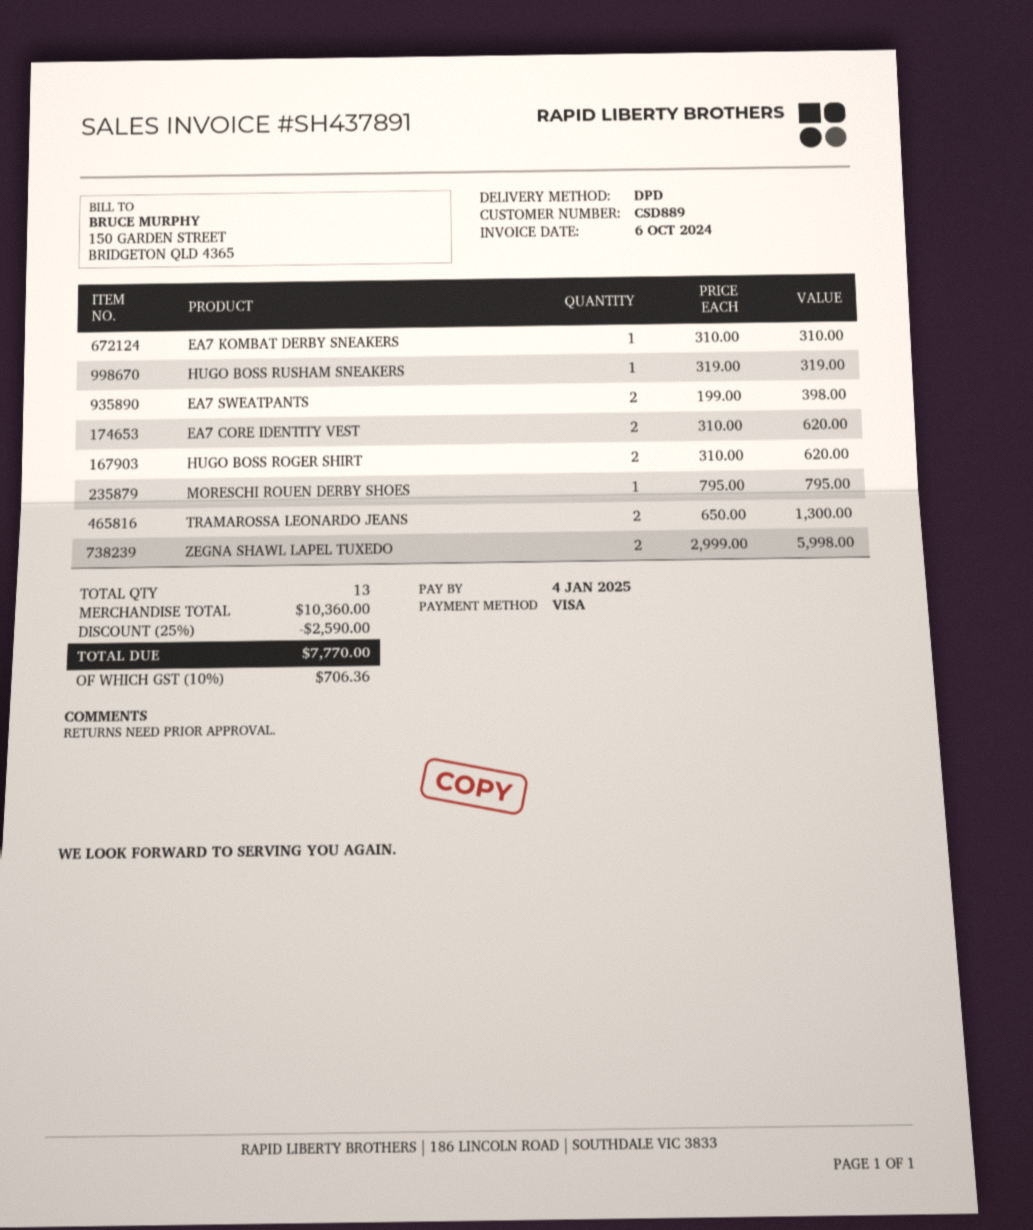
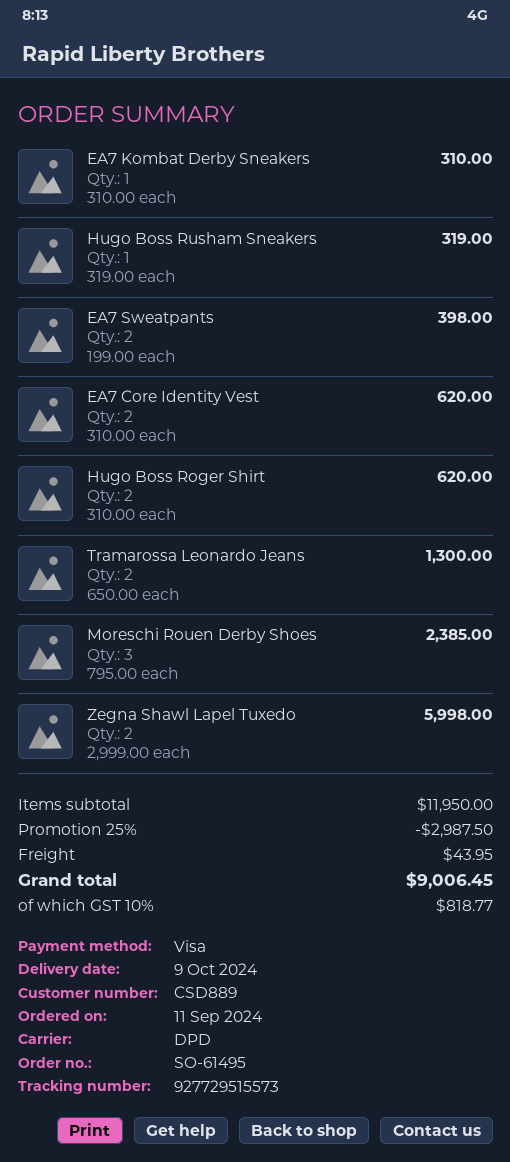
MORESCHI ROUEN DERBY SHOES: 1 x 795.00 = 795.00 -> 3 x 795.00 = 2385.00
subtotal: 10360.00 -> 11950.00
discount: 25% = 2590.00 -> 25% = 2987.50
shipping: none -> 43.95
tax: 10% = 706.36 -> 10% = 818.77
total: 7770.00 -> 9006.45

